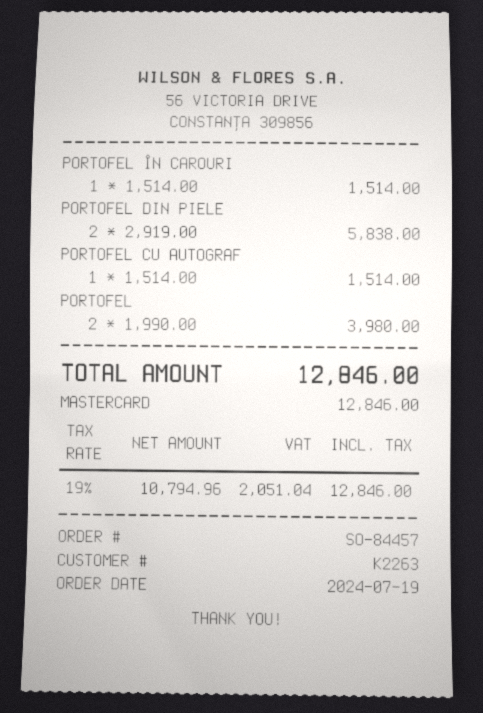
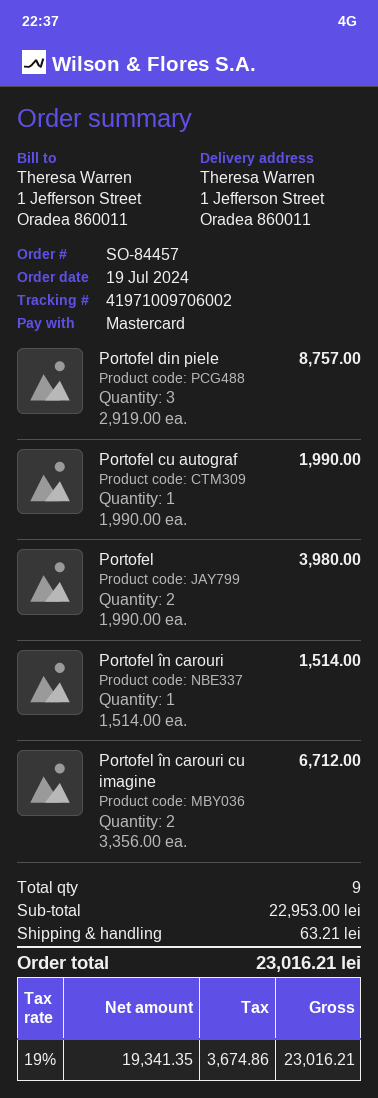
PORTOFEL DIN PIELE: 2 x 2919.00 = 5838.00 -> 3 x 2919.00 = 8757.00
PORTOFEL CU AUTOGRAF: 1 x 1514.00 = 1514.00 -> 1 x 1990.00 = 1990.00
Portofel în carouri cu imagine: none -> 2 x 3356.00 = 6712.00
shipping: none -> 63.21
net: 10794.96 -> 19341.35
tax: 19% = 2051.04 -> 19% = 3674.86
total: 12846.00 -> 23016.21

